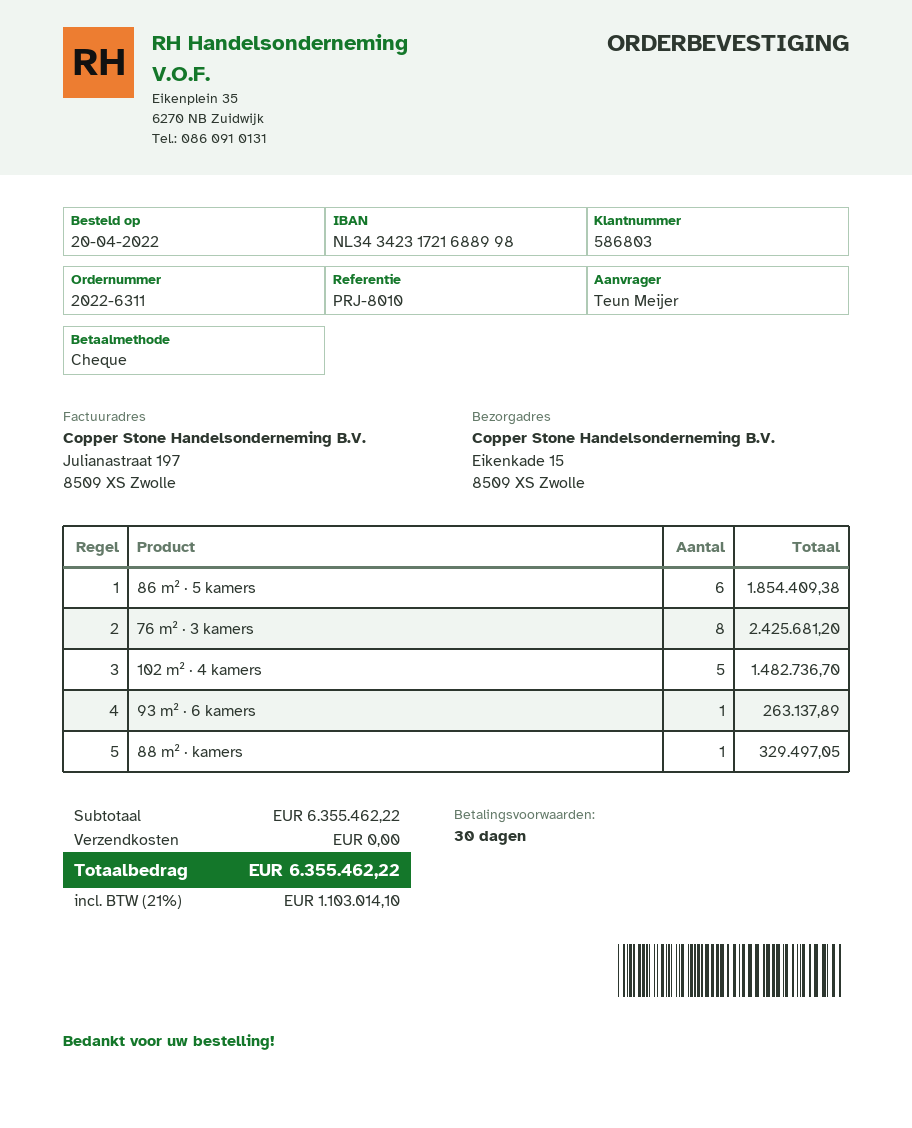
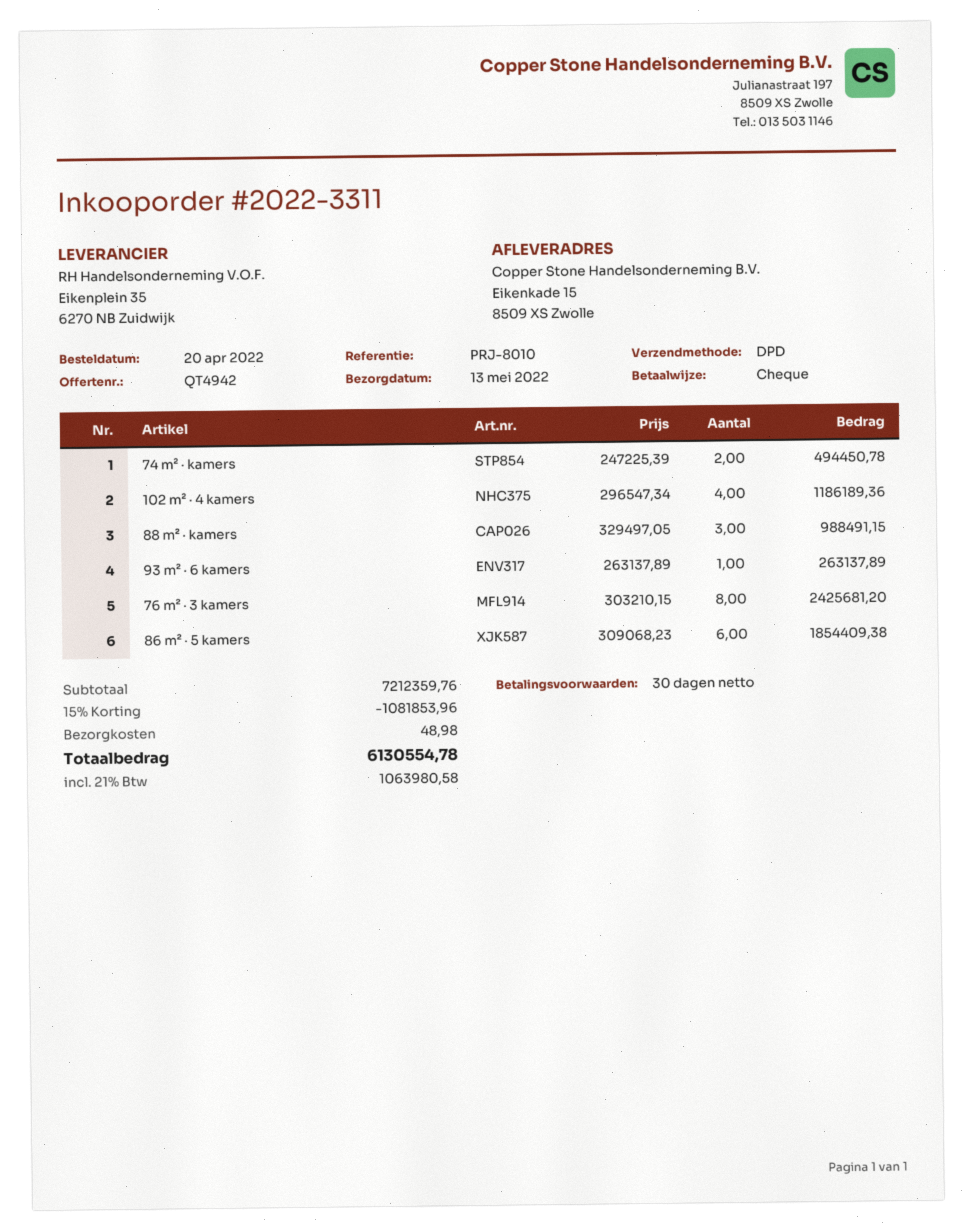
order number: 2022-6311 -> 2022-3311
102 m² · 4 kamers: 5 for 1482736.70 -> 4 for 1186189.36
88 m² · kamers: 1 for 329497.05 -> 3 for 988491.15
74 m² · kamers: none -> 2 for 494450.78
subtotal: 6355462.22 -> 7212359.76
discount: none -> 15% = 1081853.96
shipping: 0.00 -> 48.98
tax: 21% = 1103014.10 -> 21% = 1063980.58
total: 6355462.22 -> 6130554.78

